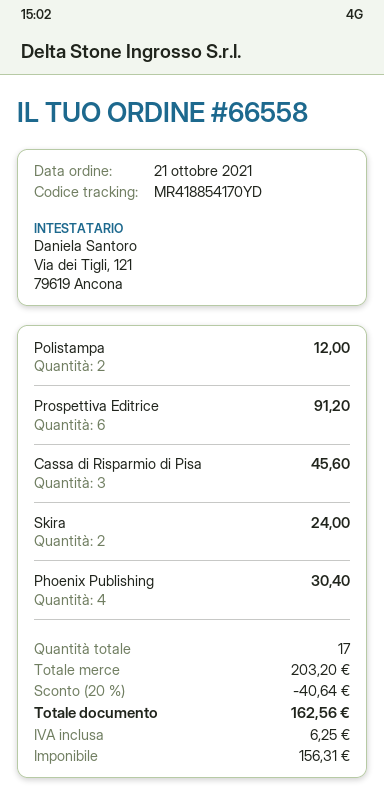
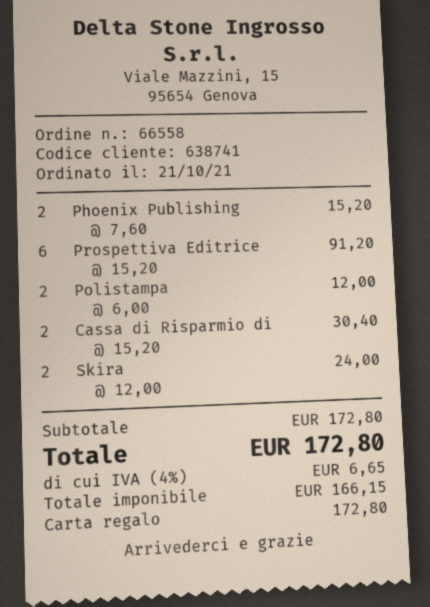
Cassa di Risparmio di Pisa: 3 for 45.60 -> 2 for 30.40
Phoenix Publishing: 4 for 30.40 -> 2 for 15.20
subtotal: 203.20 -> 172.80
discount: 20% = 40.64 -> none
net: 156.31 -> 166.15
tax: 6.25 -> 6.65
total: 162.56 -> 172.80

